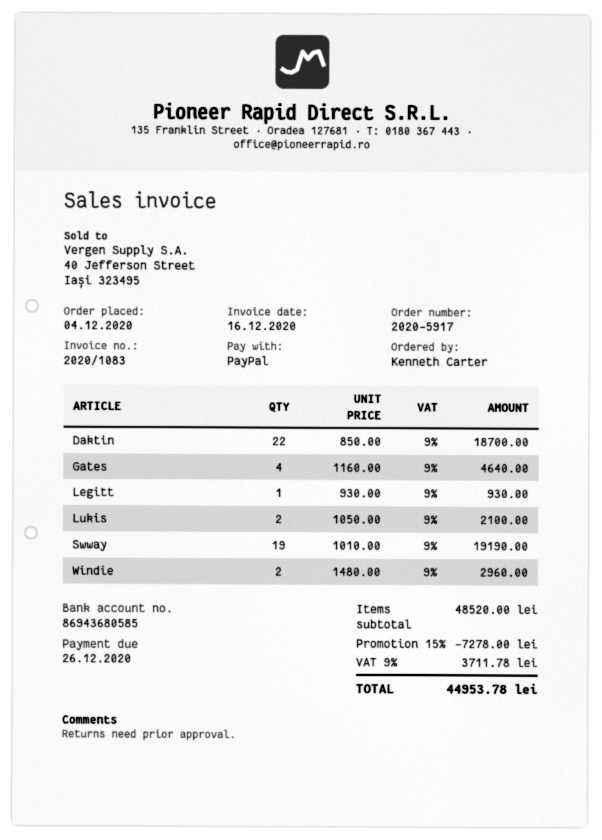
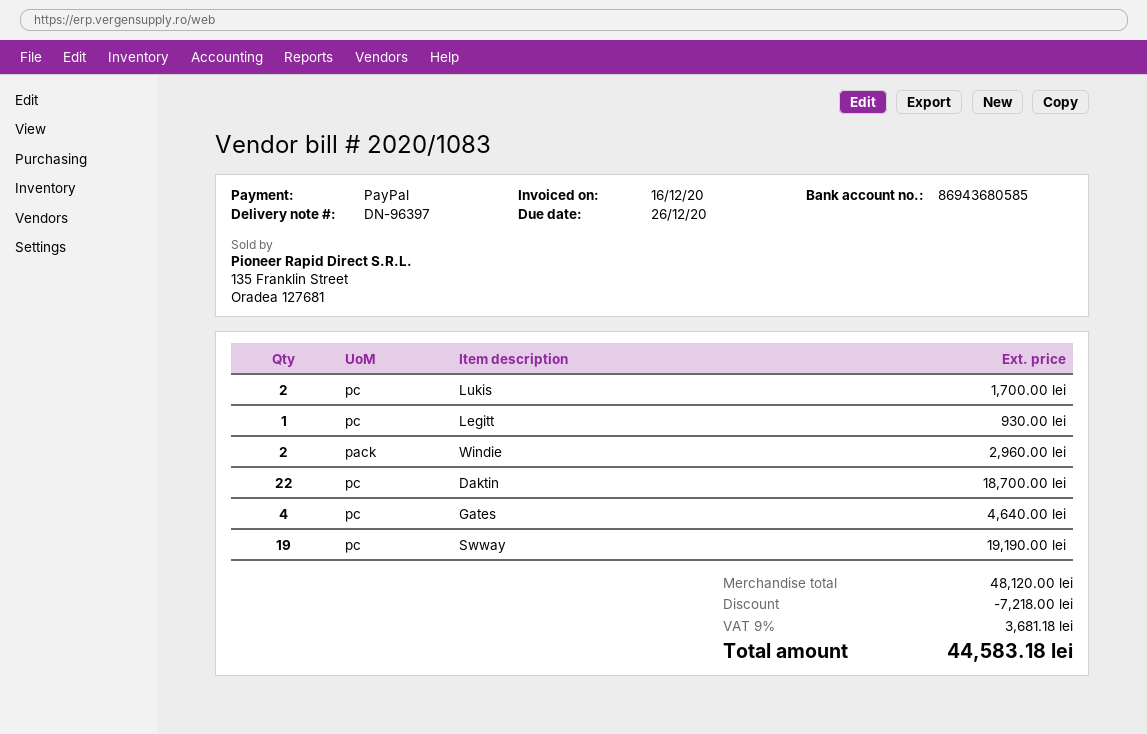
Lukis: 2 for 2100.00 -> 2 for 1700.00
subtotal: 48520.00 -> 48120.00
discount: 7278.00 -> 7218.00
tax: 9% = 3711.78 -> 9% = 3681.18
total: 44953.78 -> 44583.18

